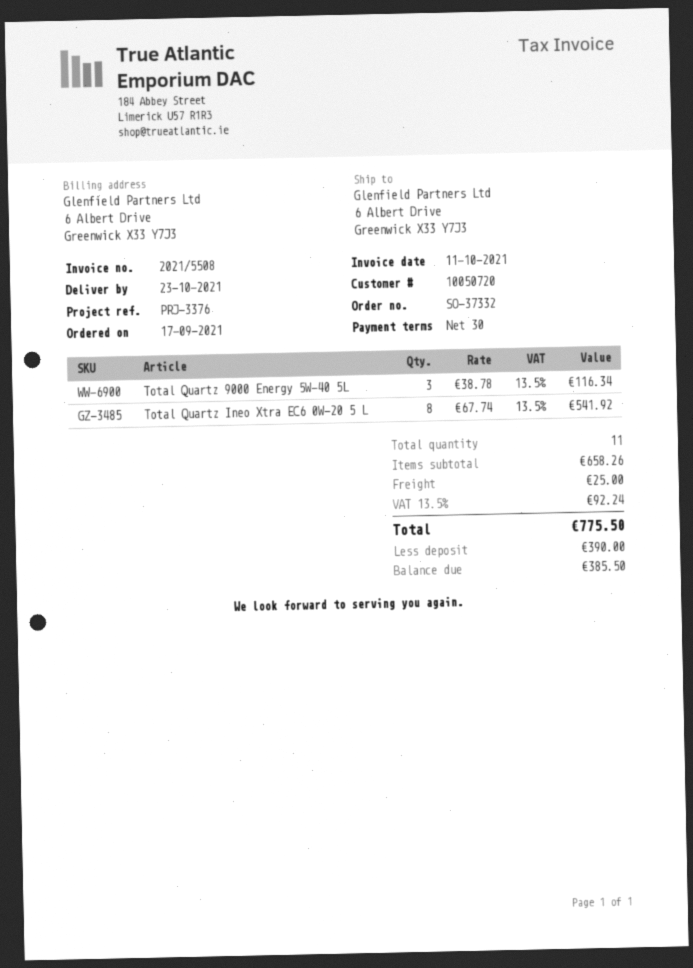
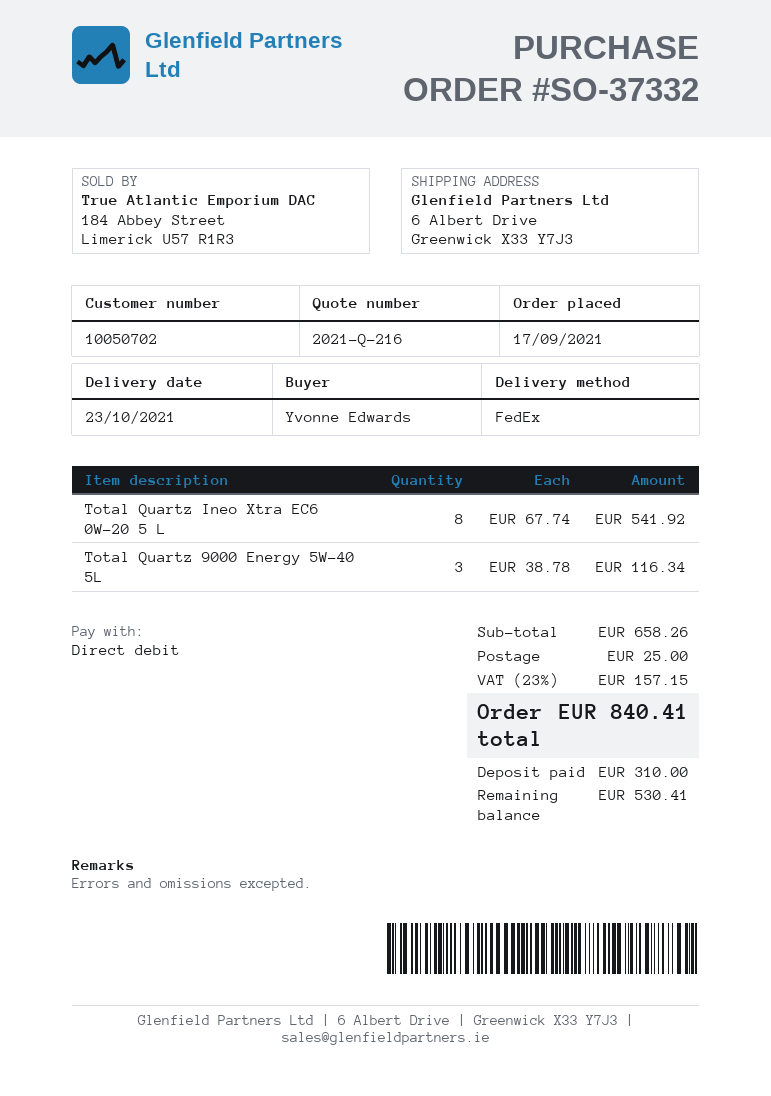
customer number: 10050720 -> 10050702
tax: 13.5% = 92.24 -> 23% = 157.15
total: 775.50 -> 840.41
deposit: 390.00 -> 310.00
balance: 385.50 -> 530.41

